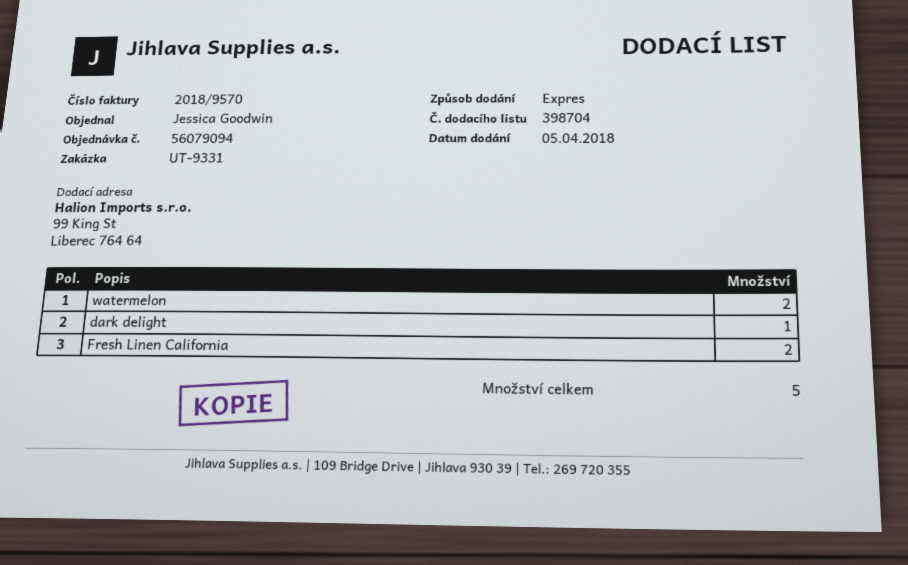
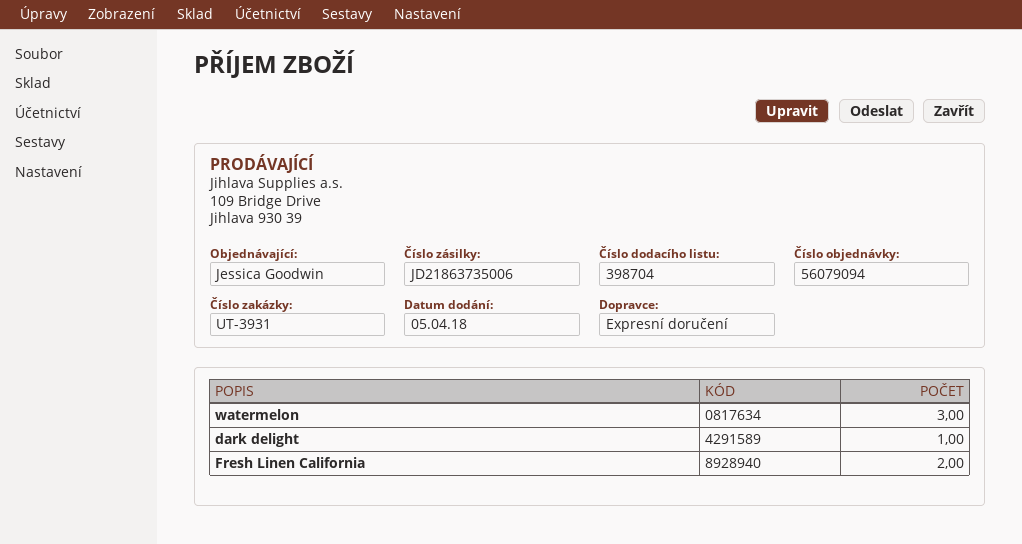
reference: UT-9331 -> UT-3931
watermelon: 2 -> 3

